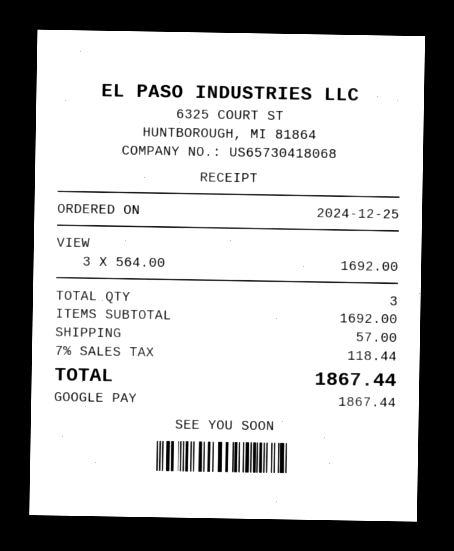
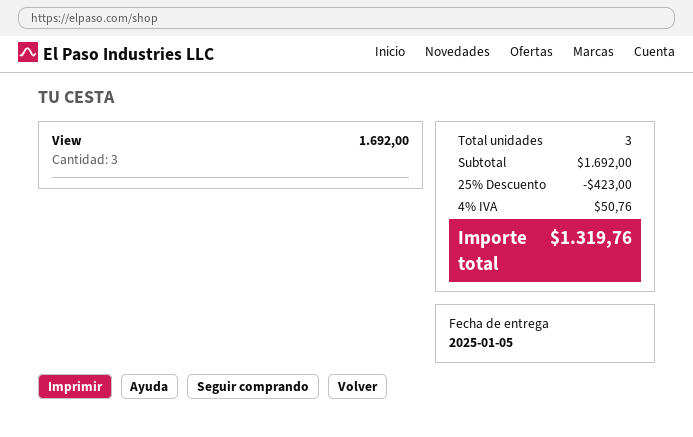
discount: none -> 25% = 423.00
shipping: 57.00 -> none
tax: 7% = 118.44 -> 4% = 50.76
total: 1867.44 -> 1319.76

